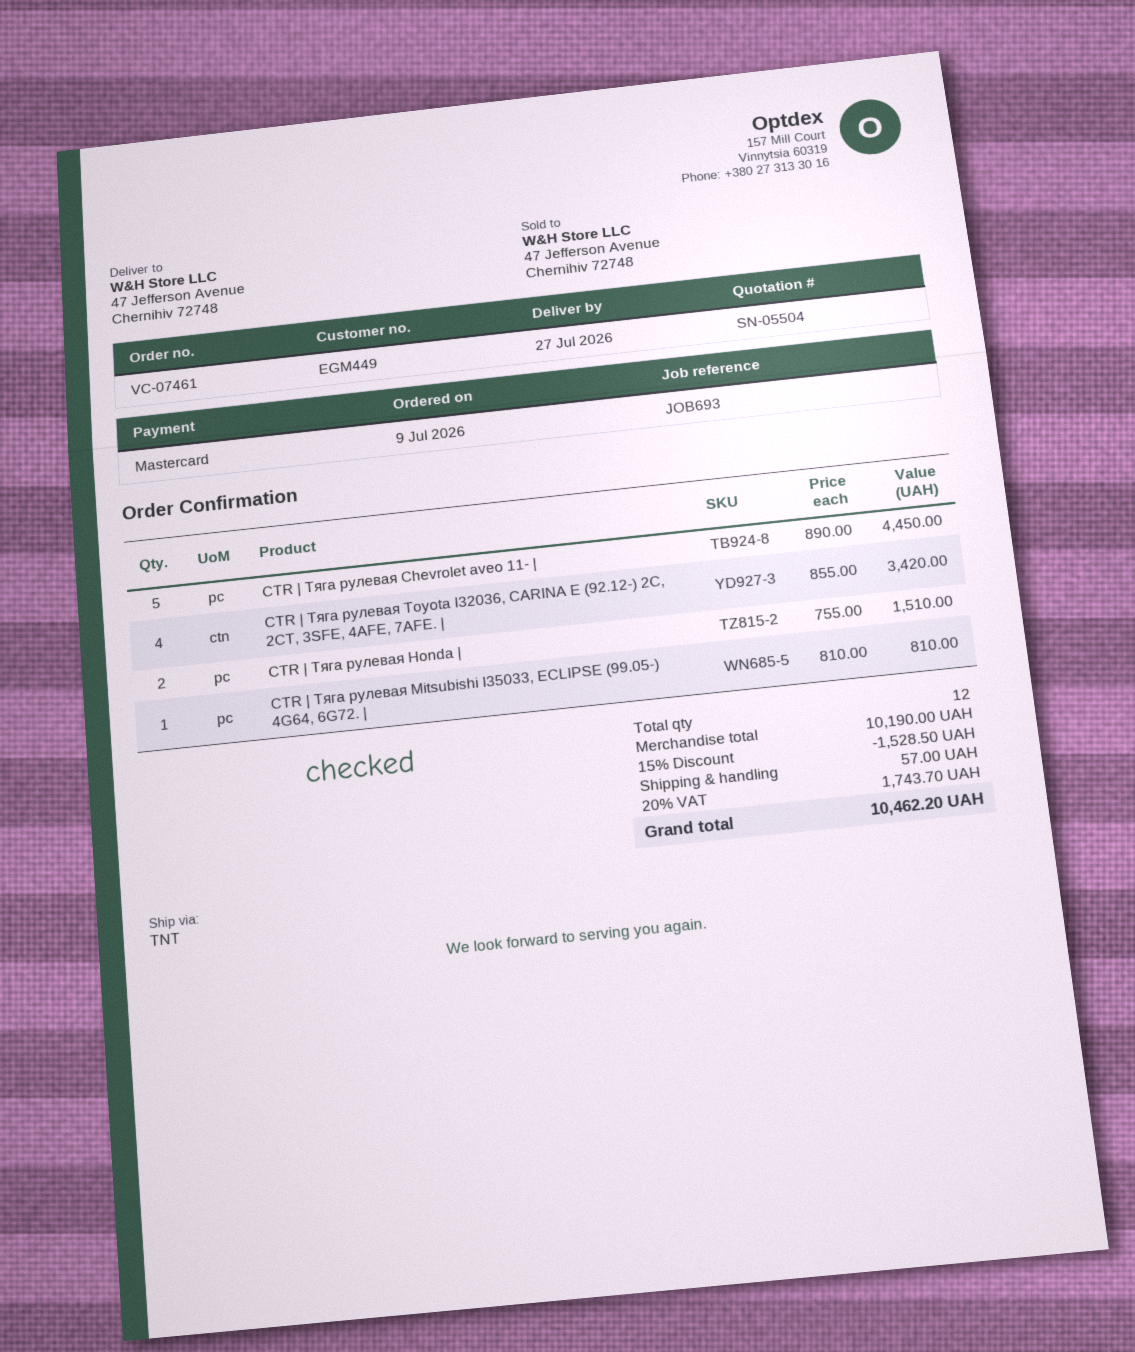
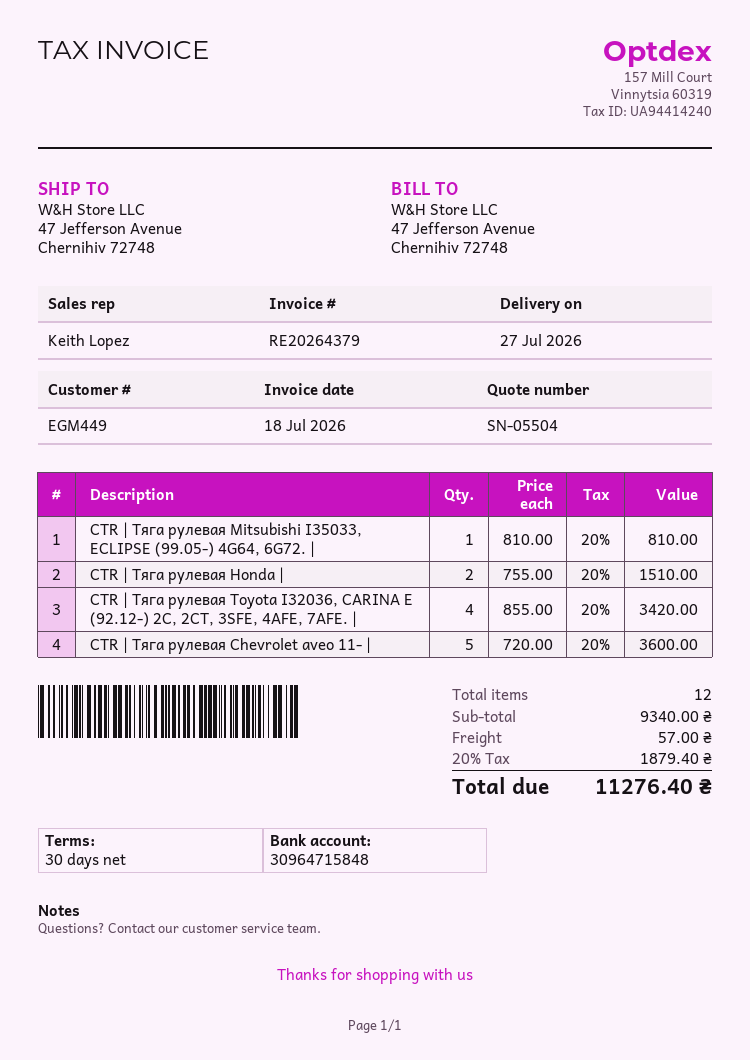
CTR | Тяга рулевая Chevrolet aveo 11- |: 5 x 890.00 = 4450.00 -> 5 x 720.00 = 3600.00
subtotal: 10190.00 -> 9340.00
discount: 15% = 1528.50 -> none
tax: 20% = 1743.70 -> 20% = 1879.40
total: 10462.20 -> 11276.40

